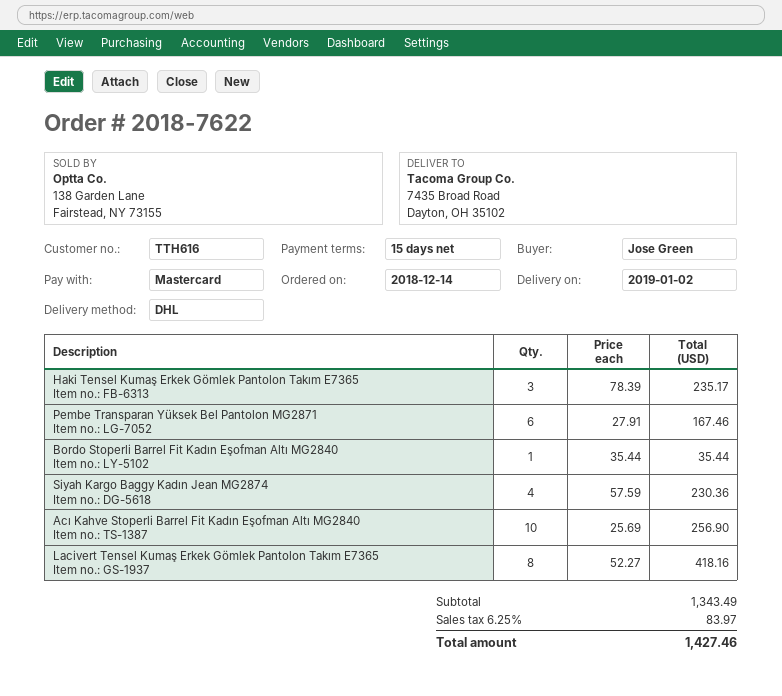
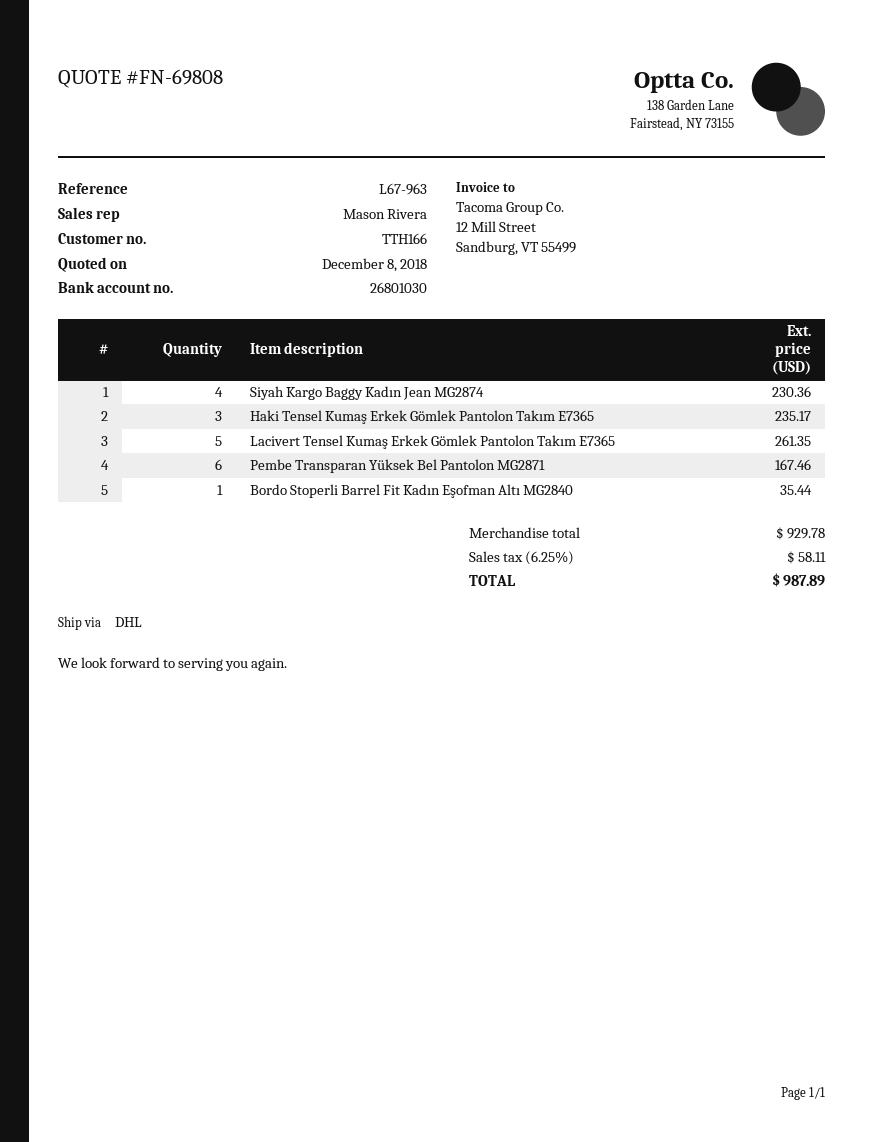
customer number: TTH616 -> TTH166
Acı Kahve Stoperli Barrel Fit Kadın Eşofman Altı MG2840: 10 for 256.90 -> none
Lacivert Tensel Kumaş Erkek Gömlek Pantolon Takım E7365: 8 for 418.16 -> 5 for 261.35
subtotal: 1343.49 -> 929.78
tax: 6.25% = 83.97 -> 6.25% = 58.11
total: 1427.46 -> 987.89

